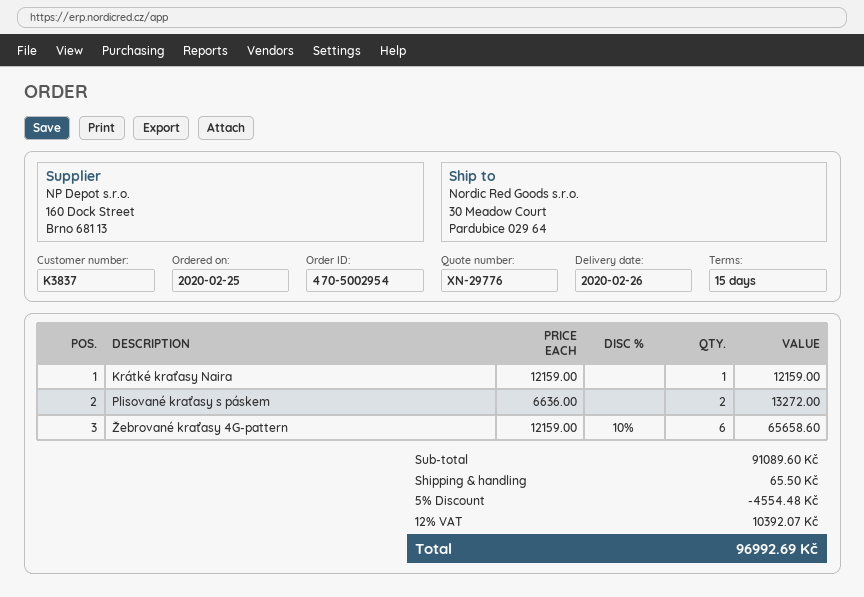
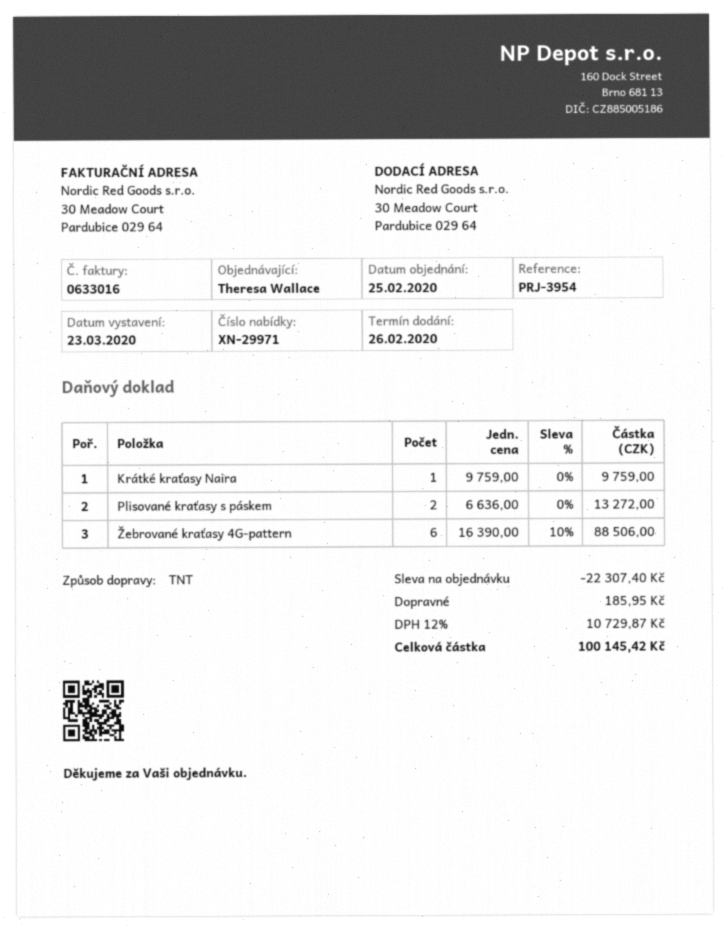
quote number: XN-29776 -> XN-29971
Krátké kraťasy Naira: 1 x 12159.00 = 12159.00 -> 1 x 9759.00 = 9759.00
Žebrované kraťasy 4G-pattern: 6 x 12159.00 - 10% = 65658.60 -> 6 x 16390.00 - 10% = 88506.00
discount: 4554.48 -> 22307.40
shipping: 65.50 -> 185.95
tax: 12% = 10392.07 -> 12% = 10729.87
total: 96992.69 -> 100145.42

